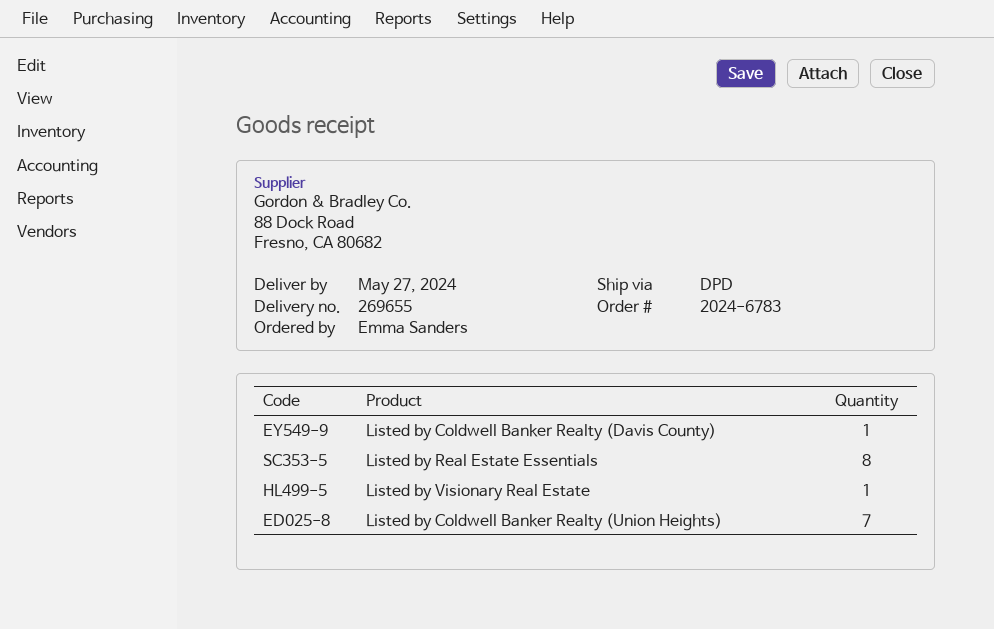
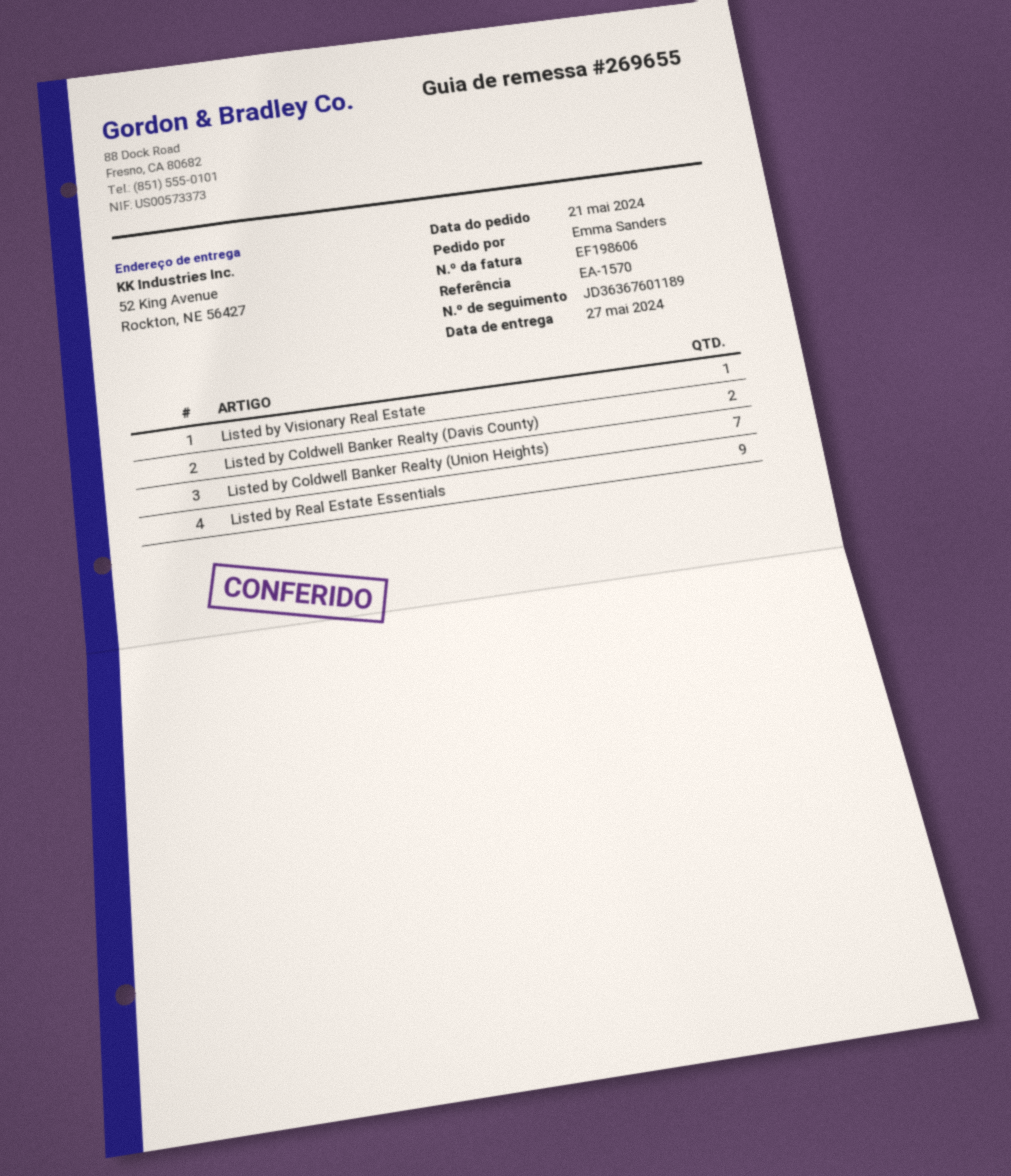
Listed by Coldwell Banker Realty (Davis County): 1 -> 2
Listed by Real Estate Essentials: 8 -> 9

